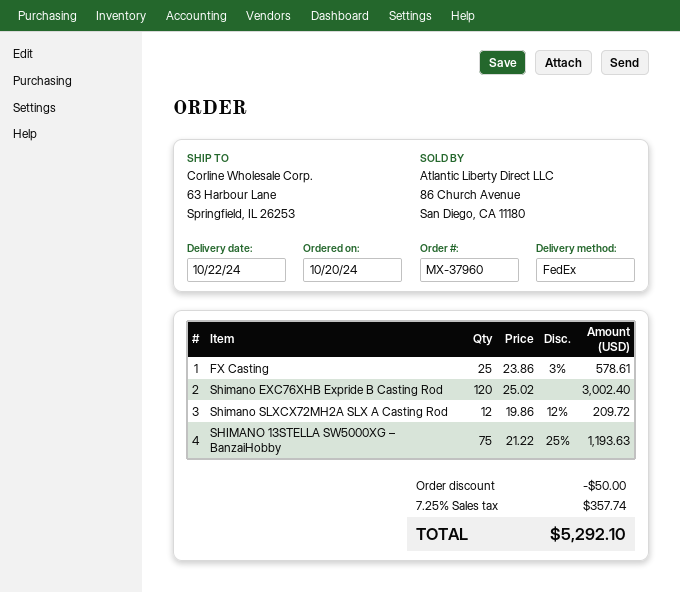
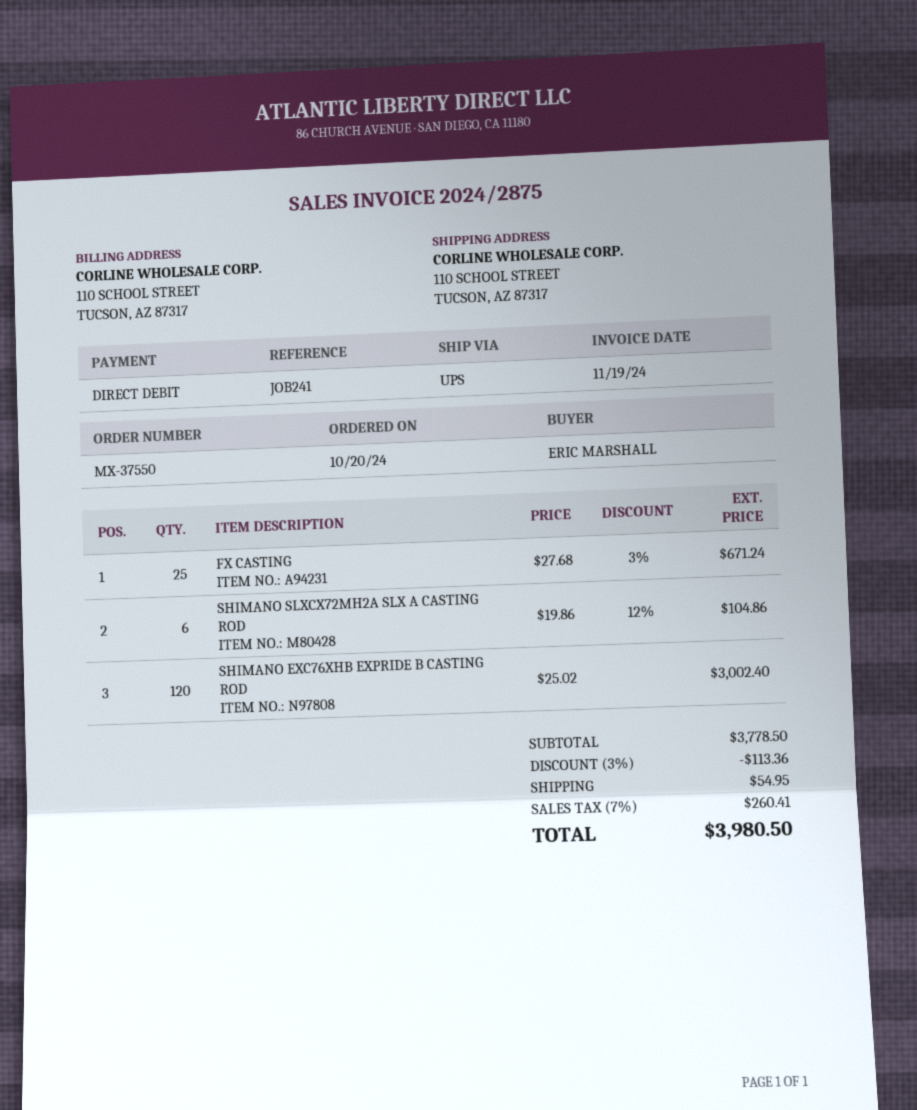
order number: MX-37960 -> MX-37550
shipping method: FedEx -> UPS
ship to: 63 Harbour Lane, Springfield, IL 26253 -> 110 SCHOOL STREET, TUCSON, AZ 87317
FX Casting: 25 x 23.86 - 3% = 578.61 -> 25 x 27.68 - 3% = 671.24
Shimano SLXCX72MH2A SLX A Casting Rod: 12 x 19.86 - 12% = 209.72 -> 6 x 19.86 - 12% = 104.86
SHIMANO 13STELLA SW5000XG – BanzaiHobby: 75 x 21.22 - 25% = 1193.63 -> none
discount: 50.00 -> 113.36
shipping: none -> 54.95
tax: 7.25% = 357.74 -> 7% = 260.41
total: 5292.10 -> 3980.50

